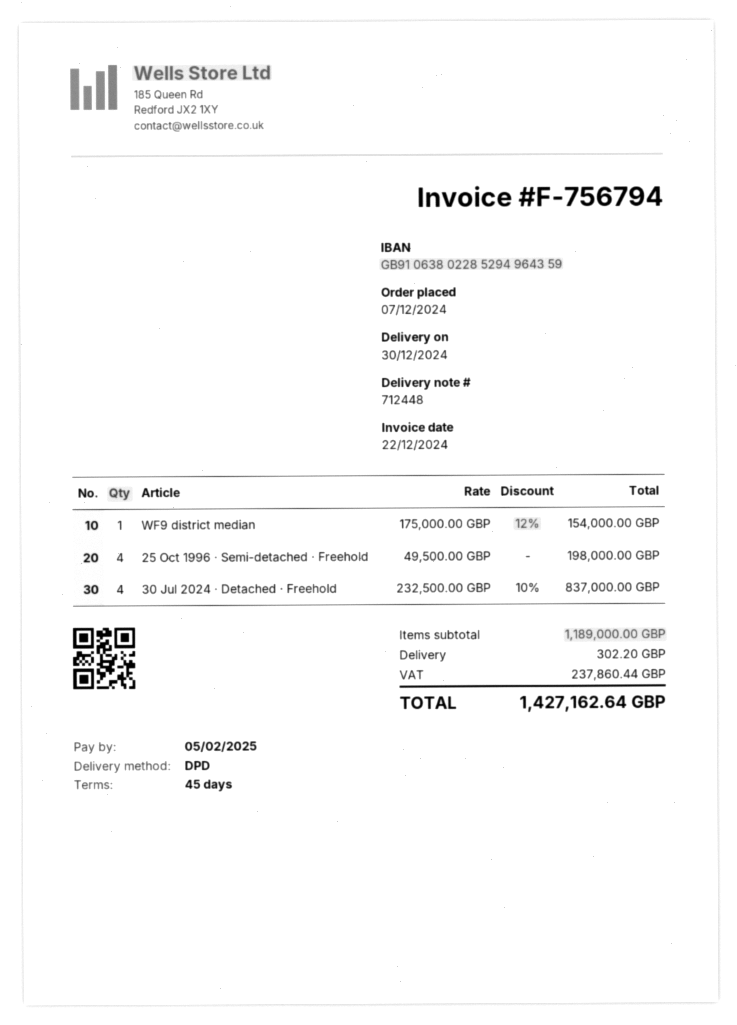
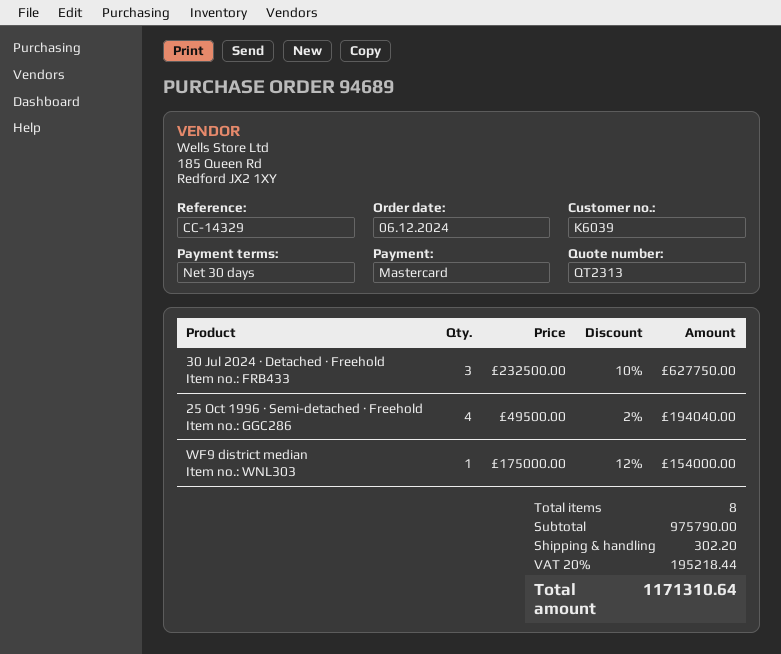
order date: 2024-12-07 -> 2024-12-06
payment terms: 45 days -> 30 days
25 Oct 1996 · Semi-detached · Freehold: 4 x 49500.00 = 198000.00 -> 4 x 49500.00 - 2% = 194040.00
30 Jul 2024 · Detached · Freehold: 4 x 232500.00 - 10% = 837000.00 -> 3 x 232500.00 - 10% = 627750.00
subtotal: 1189000.00 -> 975790.00
tax: 237860.44 -> 195218.44
total: 1427162.64 -> 1171310.64

